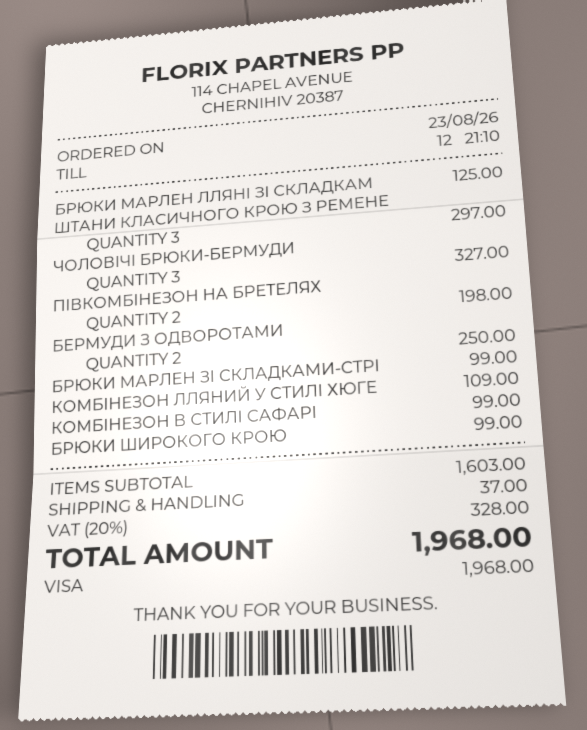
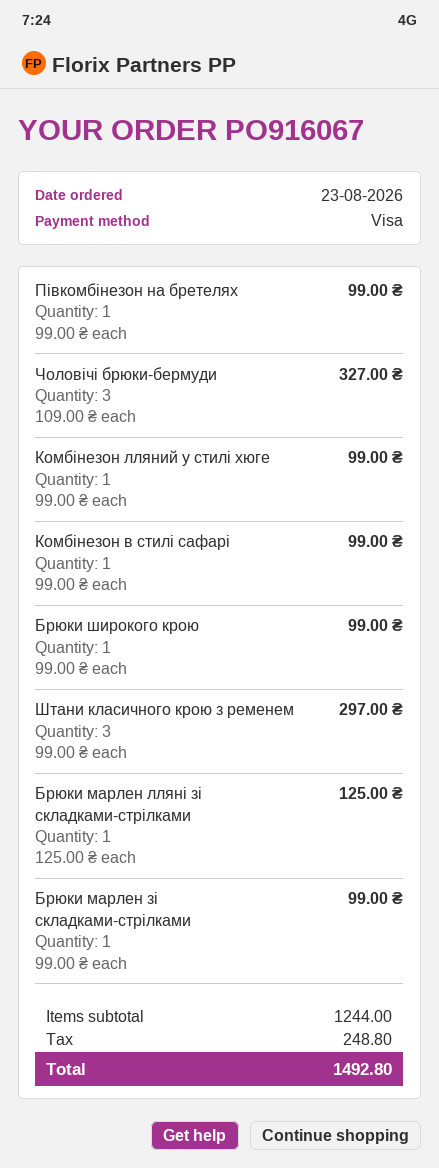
ПІВКОМБІНЕЗОН НА БРЕТЕЛЯХ: 2 for 198.00 -> 1 for 99.00
БЕРМУДИ З ОДВОРОТАМИ: 2 for 250.00 -> none
КОМБІНЕЗОН ЛЛЯНИЙ У СТИЛІ ХЮГЕ: 1 for 109.00 -> 1 for 99.00
subtotal: 1603.00 -> 1244.00
shipping: 37.00 -> none
tax: 328.00 -> 248.80
total: 1968.00 -> 1492.80

